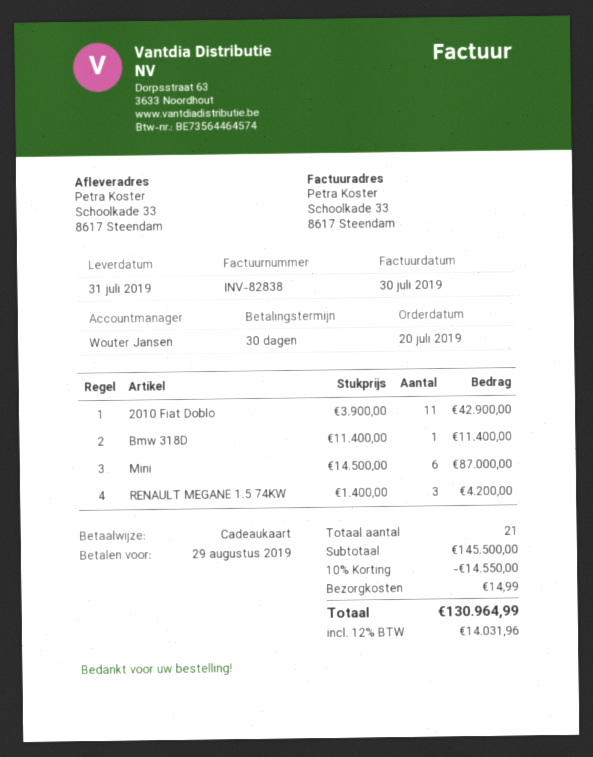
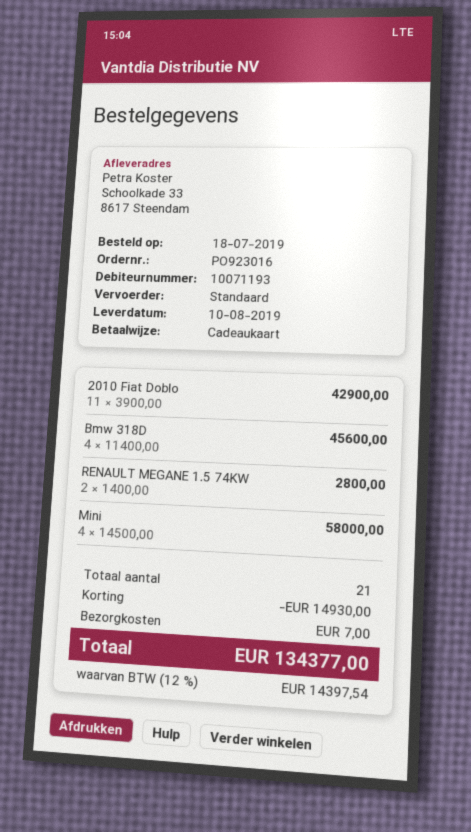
order date: 2019-07-20 -> 2019-07-18
delivery date: 2019-07-31 -> 2019-08-10
Bmw 318D: 1 x 11400.00 = 11400.00 -> 4 x 11400.00 = 45600.00
Mini: 6 x 14500.00 = 87000.00 -> 4 x 14500.00 = 58000.00
RENAULT MEGANE 1.5 74KW: 3 x 1400.00 = 4200.00 -> 2 x 1400.00 = 2800.00
discount: 14550.00 -> 14930.00
shipping: 14.99 -> 7.00
tax: 12% = 14031.96 -> 12% = 14397.54
total: 130964.99 -> 134377.00

